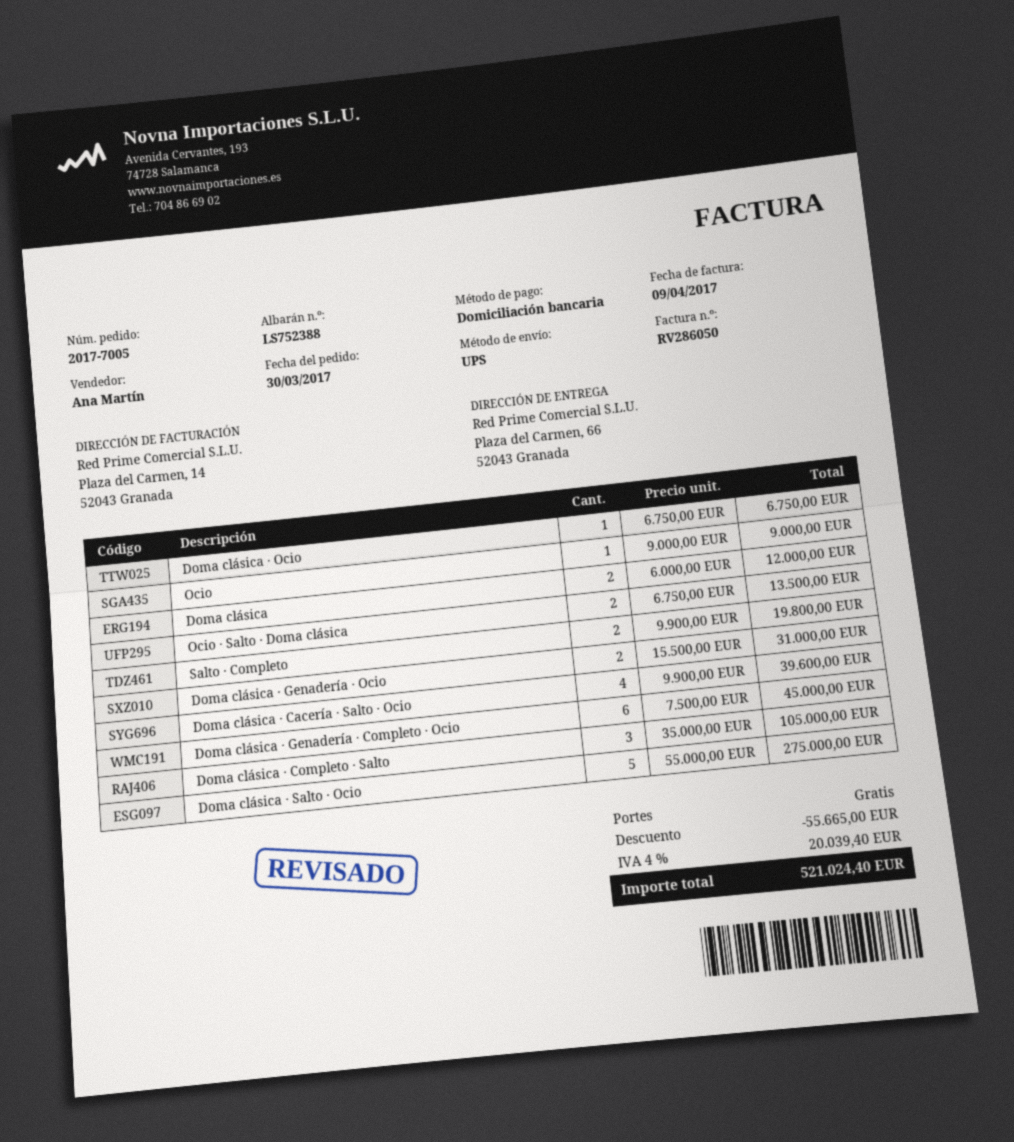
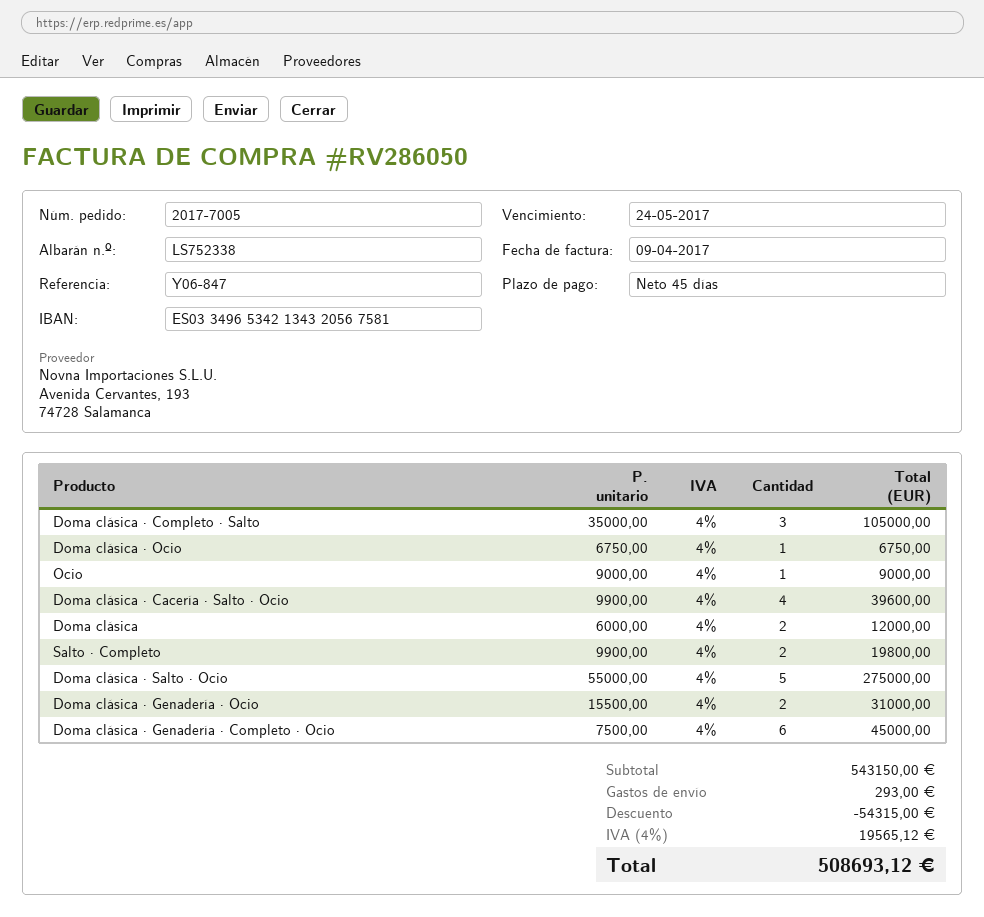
delivery note number: LS752388 -> LS752338
Ocio · Salto · Doma clásica: 2 x 6750.00 = 13500.00 -> none
discount: 55665.00 -> 54315.00
shipping: 0.00 -> 293.00
tax: 4% = 20039.40 -> 4% = 19565.12
total: 521024.40 -> 508693.12

